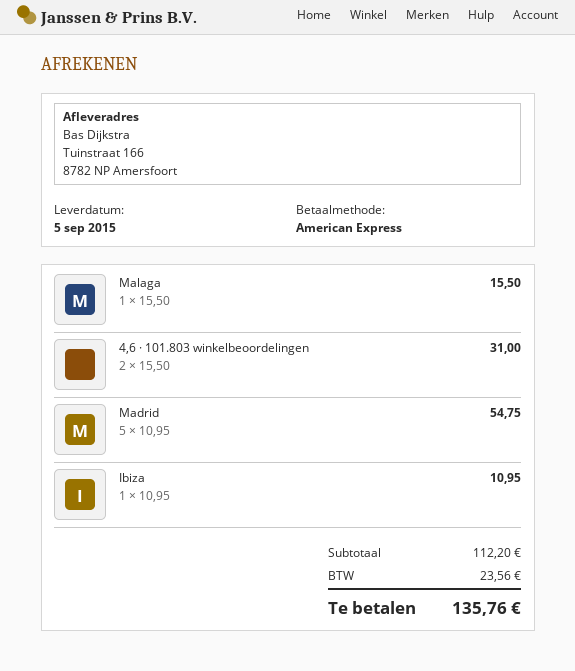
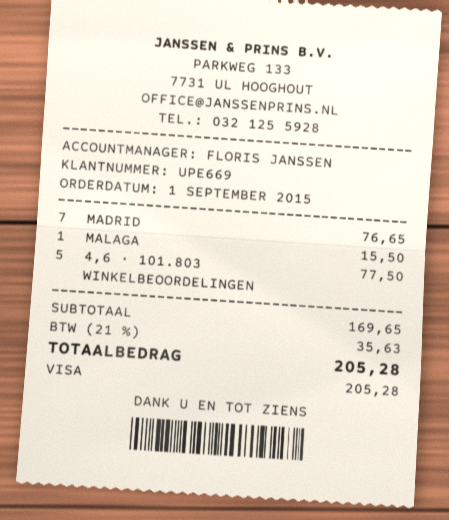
payment method: American Express -> Visa
4,6 · 101.803 winkelbeoordelingen: 2 for 31.00 -> 5 for 77.50
Madrid: 5 for 54.75 -> 7 for 76.65
Ibiza: 1 for 10.95 -> none
subtotal: 112.20 -> 169.65
tax: 23.56 -> 35.63
total: 135.76 -> 205.28

